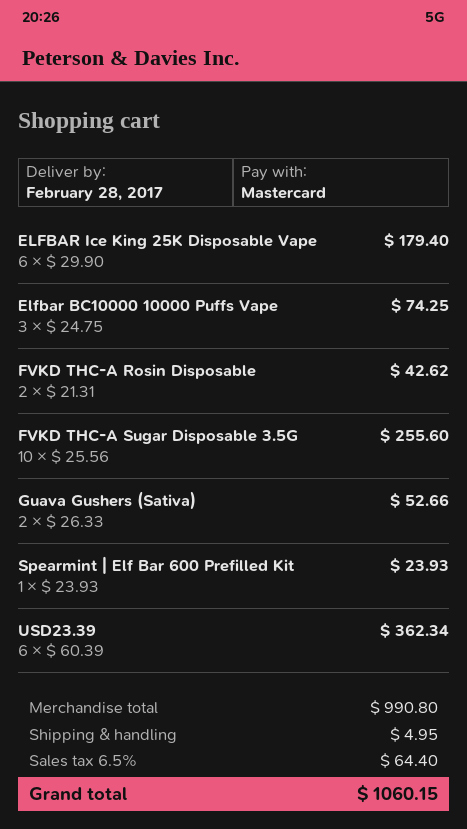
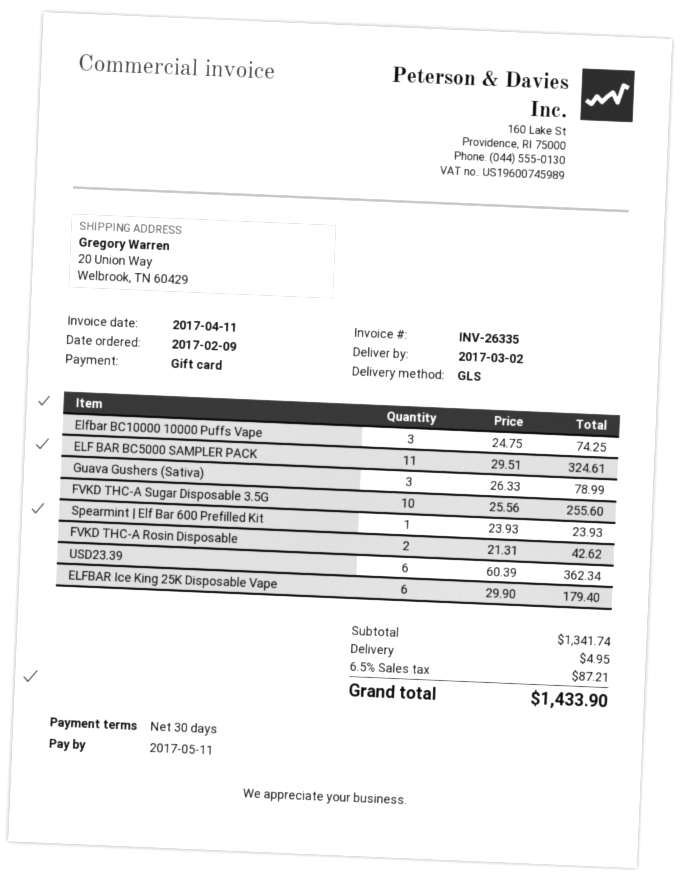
delivery date: 2017-02-28 -> 2017-03-02
payment method: Mastercard -> gift card
Guava Gushers (Sativa): 2 x 26.33 = 52.66 -> 3 x 26.33 = 78.99
ELF BAR BC5000 SAMPLER PACK: none -> 11 x 29.51 = 324.61
subtotal: 990.80 -> 1341.74
tax: 6.5% = 64.40 -> 6.5% = 87.21
total: 1060.15 -> 1433.90

